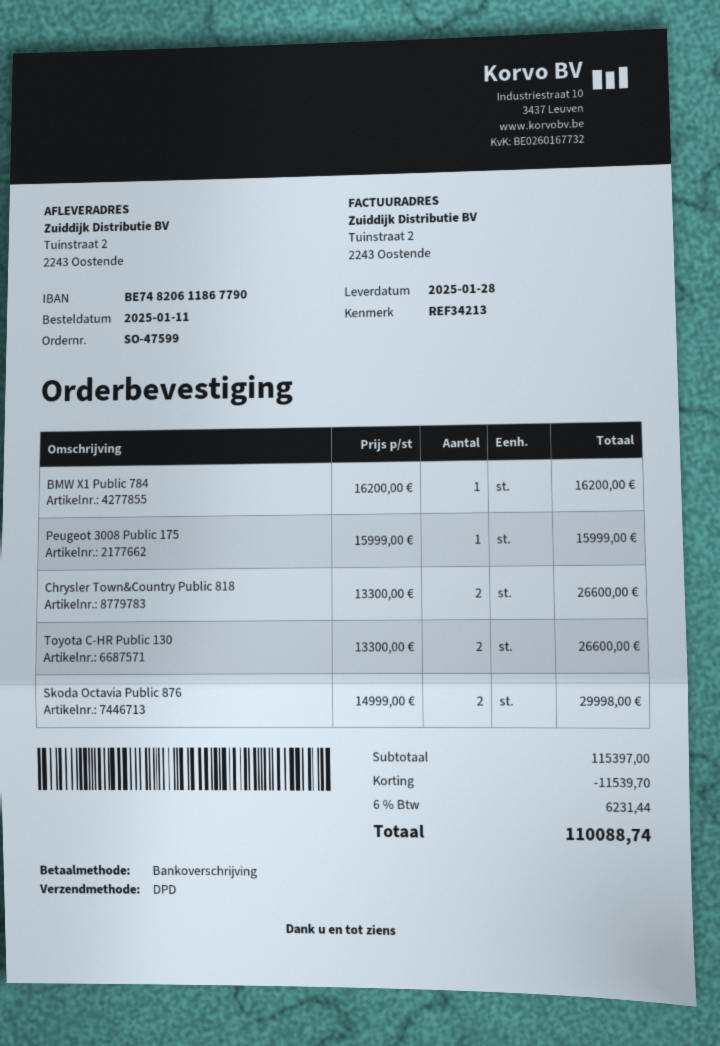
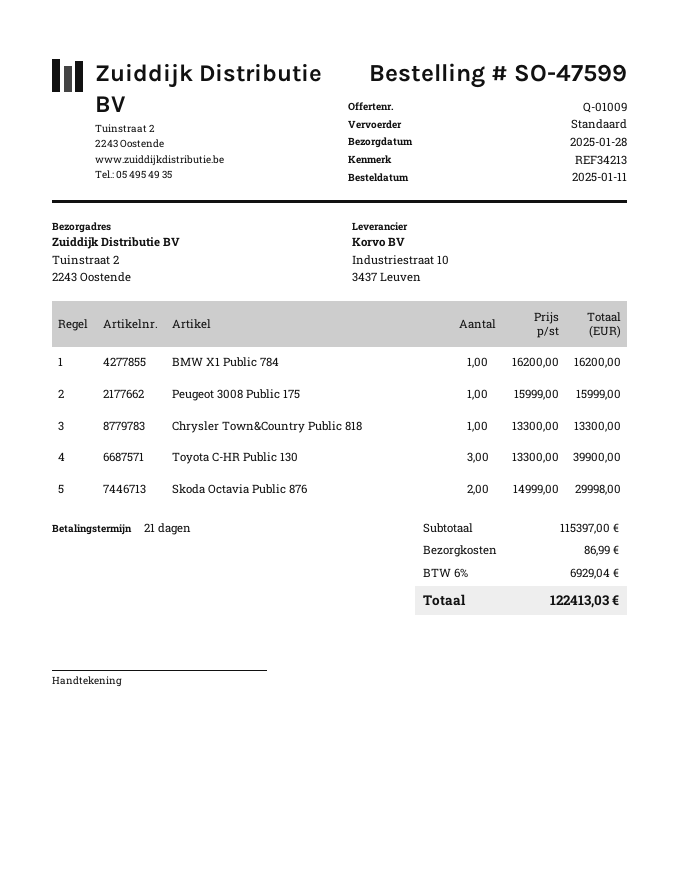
shipping method: DPD -> standard
Chrysler Town&Country Public 818: 2 x 13300.00 = 26600.00 -> 1 x 13300.00 = 13300.00
Toyota C-HR Public 130: 2 x 13300.00 = 26600.00 -> 3 x 13300.00 = 39900.00
discount: 11539.70 -> none
shipping: none -> 86.99
tax: 6% = 6231.44 -> 6% = 6929.04
total: 110088.74 -> 122413.03

